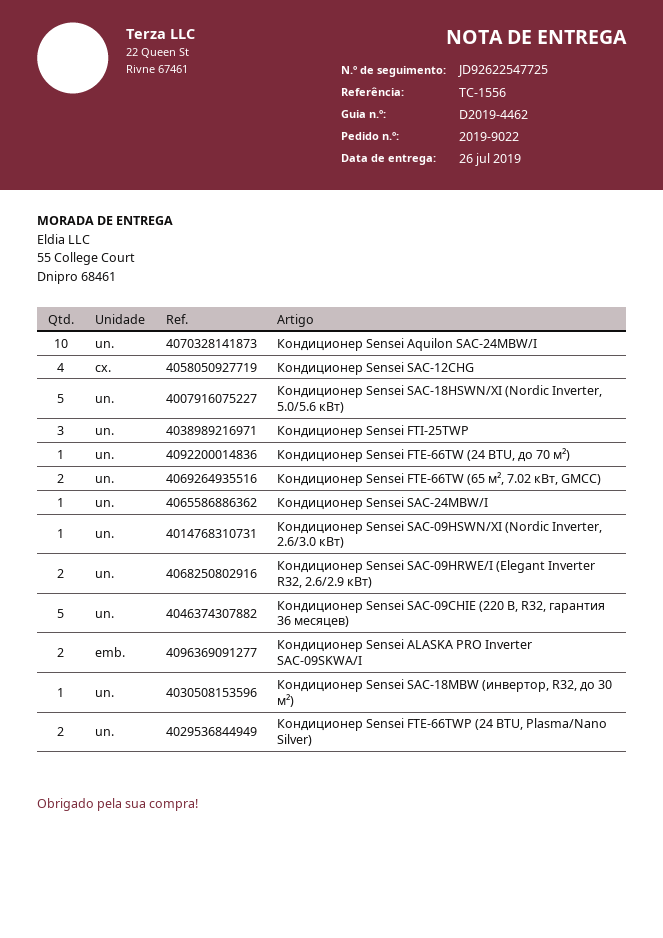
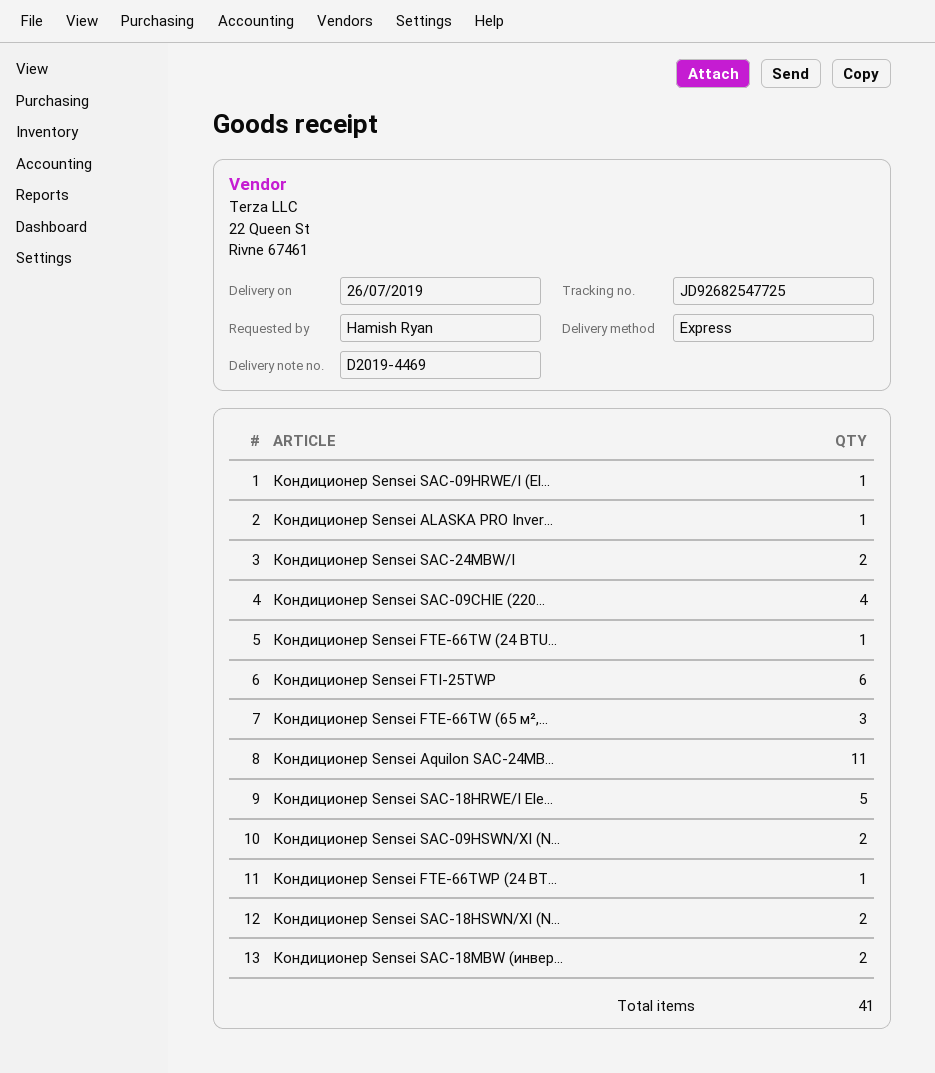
delivery note number: D2019-4462 -> D2019-4469
tracking number: JD92622547725 -> JD92682547725
Кондиционер Sensei Aquilon SAC-24MBW/I: 10 -> 11
Кондиционер Sensei SAC-12CHG: 4 -> none
Кондиционер Sensei SAC-18HSWN/XI (Nordic Inverter, 5.0/5.6 кВт): 5 -> 2
Кондиционер Sensei FTI-25TWP: 3 -> 6
Кондиционер Sensei FTE-66TW (65 м², 7.02 кВт, GMCC): 2 -> 3
Кондиционер Sensei SAC-24MBW/I: 1 -> 2
Кондиционер Sensei SAC-09HSWN/XI (Nordic Inverter, 2.6/3.0 кВт): 1 -> 2
Кондиционер Sensei SAC-09HRWE/I (Elegant Inverter R32, 2.6/2.9 кВт): 2 -> 1
Кондиционер Sensei SAC-09CHIE (220 В, R32, гарантия 36 месяцев): 5 -> 4
Кондиционер Sensei ALASKA PRO Inverter SAC-09SKWA/I: 2 -> 1
Кондиционер Sensei SAC-18MBW (инвертор, R32, до 30 м²): 1 -> 2
Кондиционер Sensei FTE-66TWP (24 BTU, Plasma/Nano Silver): 2 -> 1
Кондиционер Sensei SAC-18HRWE/I Ele...: none -> 5

